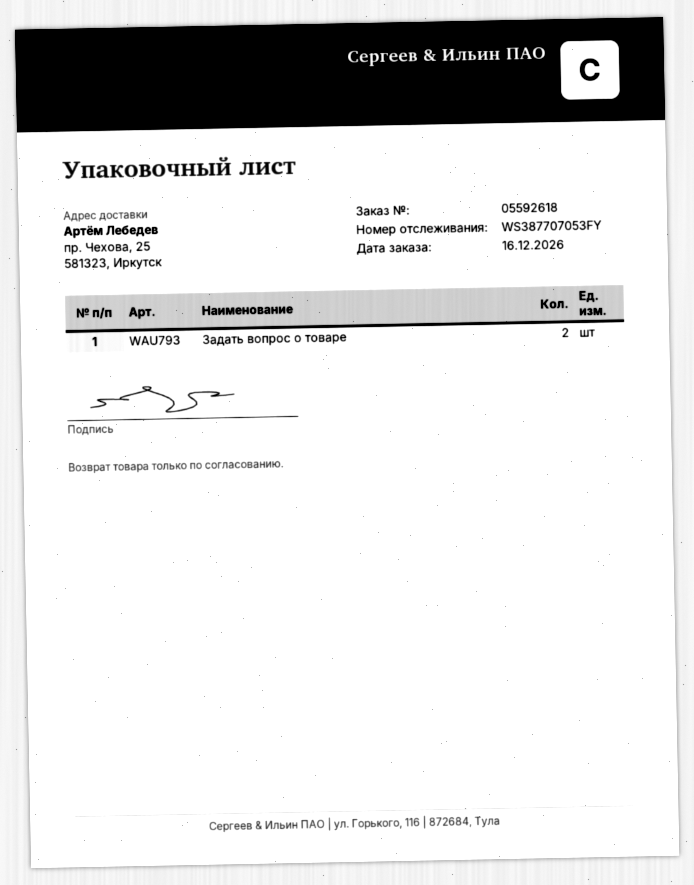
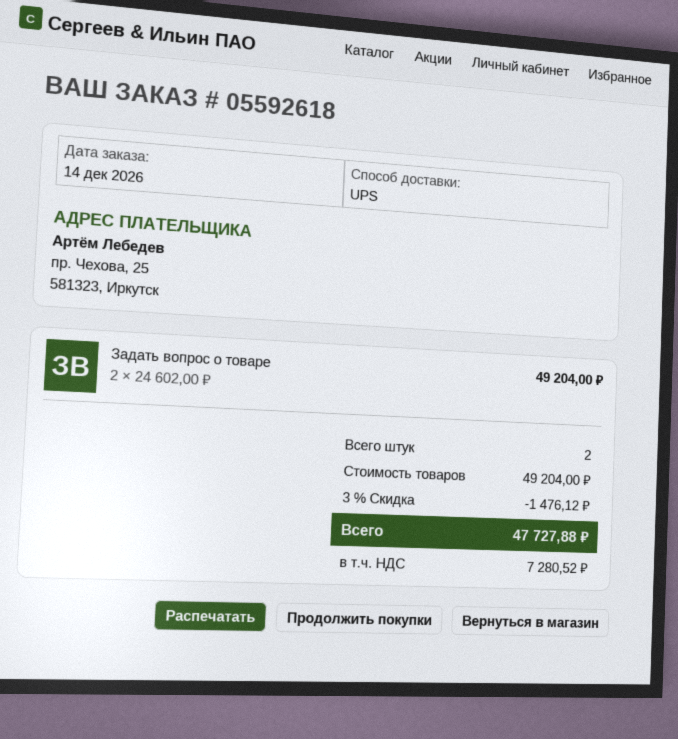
order date: 2026-12-16 -> 2026-12-14

